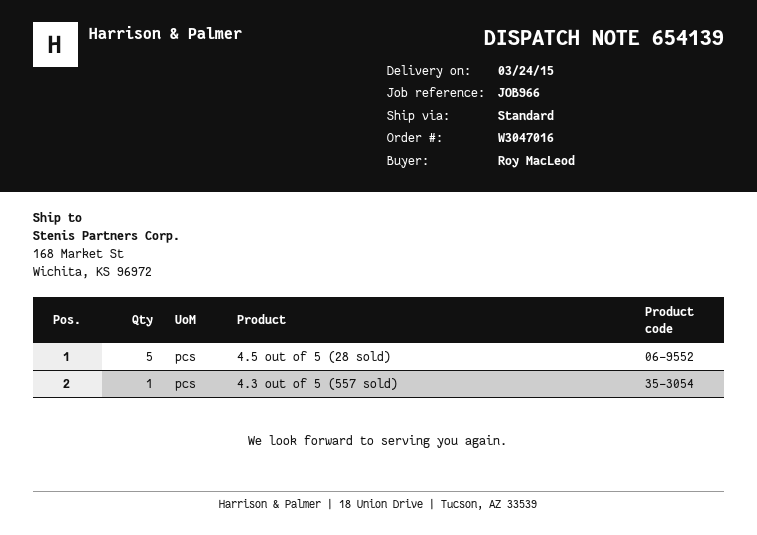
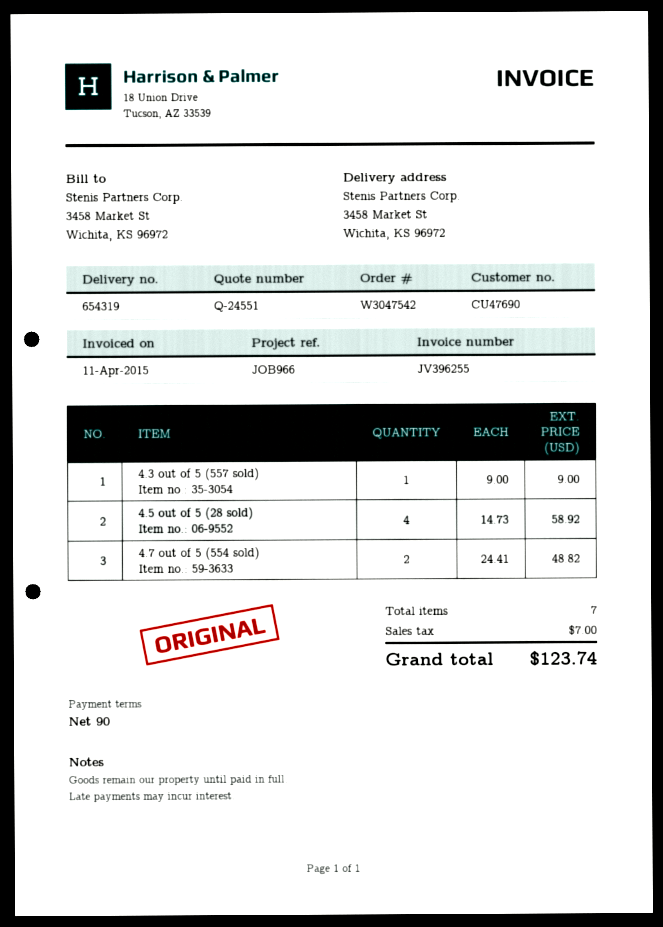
order number: W3047016 -> W3047542
delivery note number: 654139 -> 654319
ship to: 168 Market St, Wichita, KS 96972 -> 3458 Market St, Wichita, KS 96972
4.5 out of 5 (28 sold): 5 -> 4
4.7 out of 5 (554 sold): none -> 2

